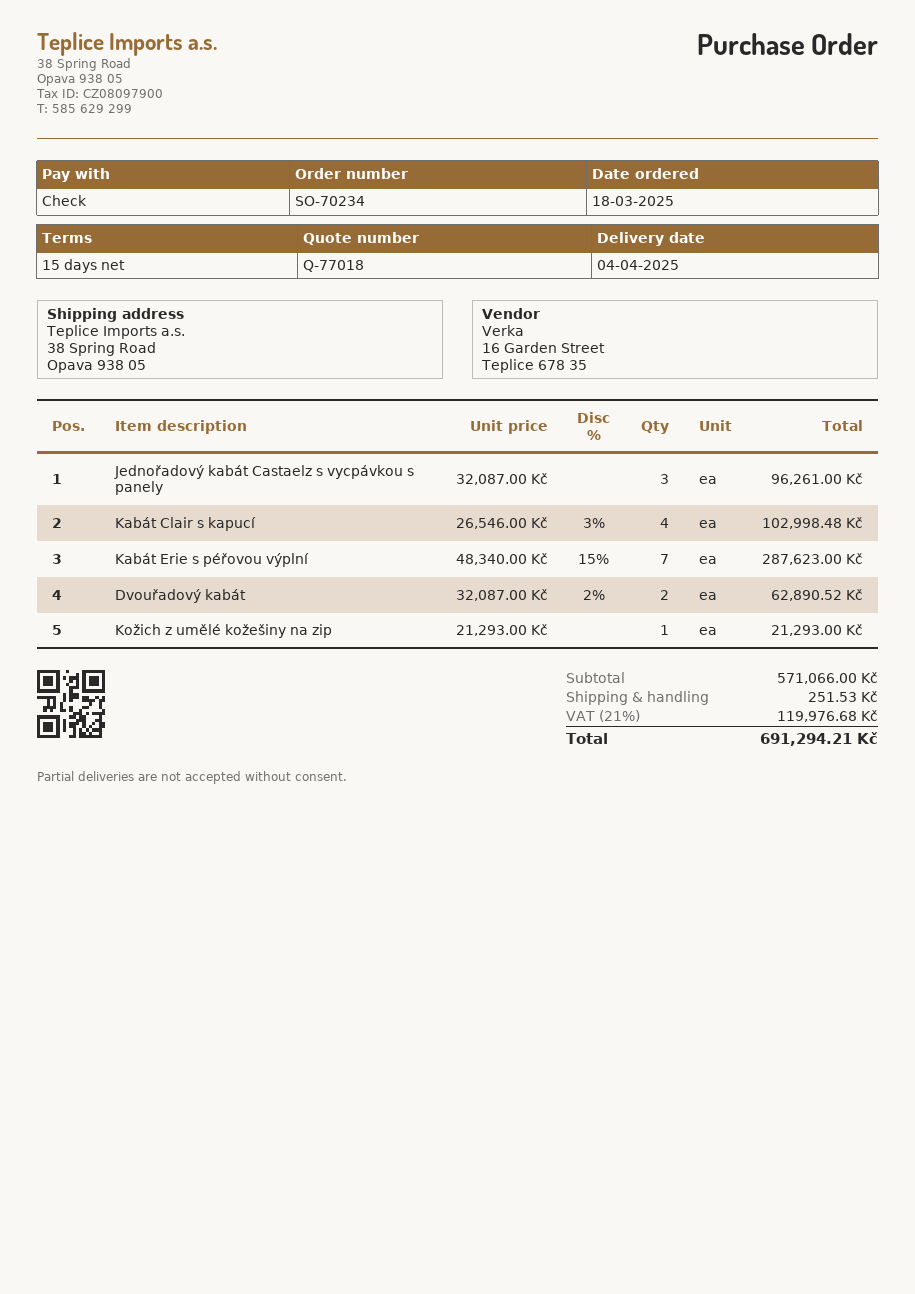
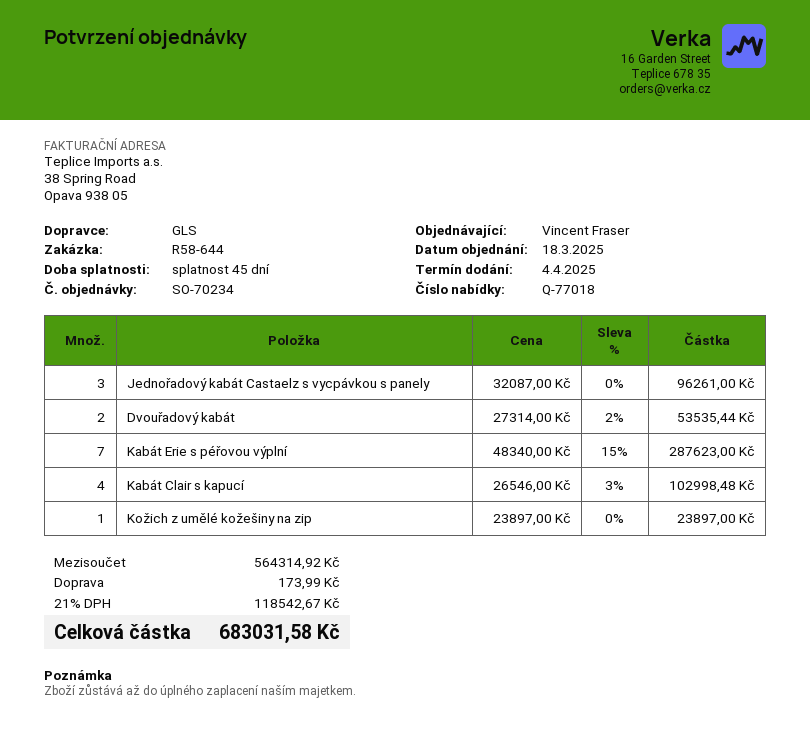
payment terms: 15 days -> 45 days
Dvouřadový kabát: 2 x 32087.00 - 2% = 62890.52 -> 2 x 27314.00 - 2% = 53535.44
Kožich z umělé kožešiny na zip: 1 x 21293.00 = 21293.00 -> 1 x 23897.00 = 23897.00
subtotal: 571066.00 -> 564314.92
shipping: 251.53 -> 173.99
tax: 21% = 119976.68 -> 21% = 118542.67
total: 691294.21 -> 683031.58

